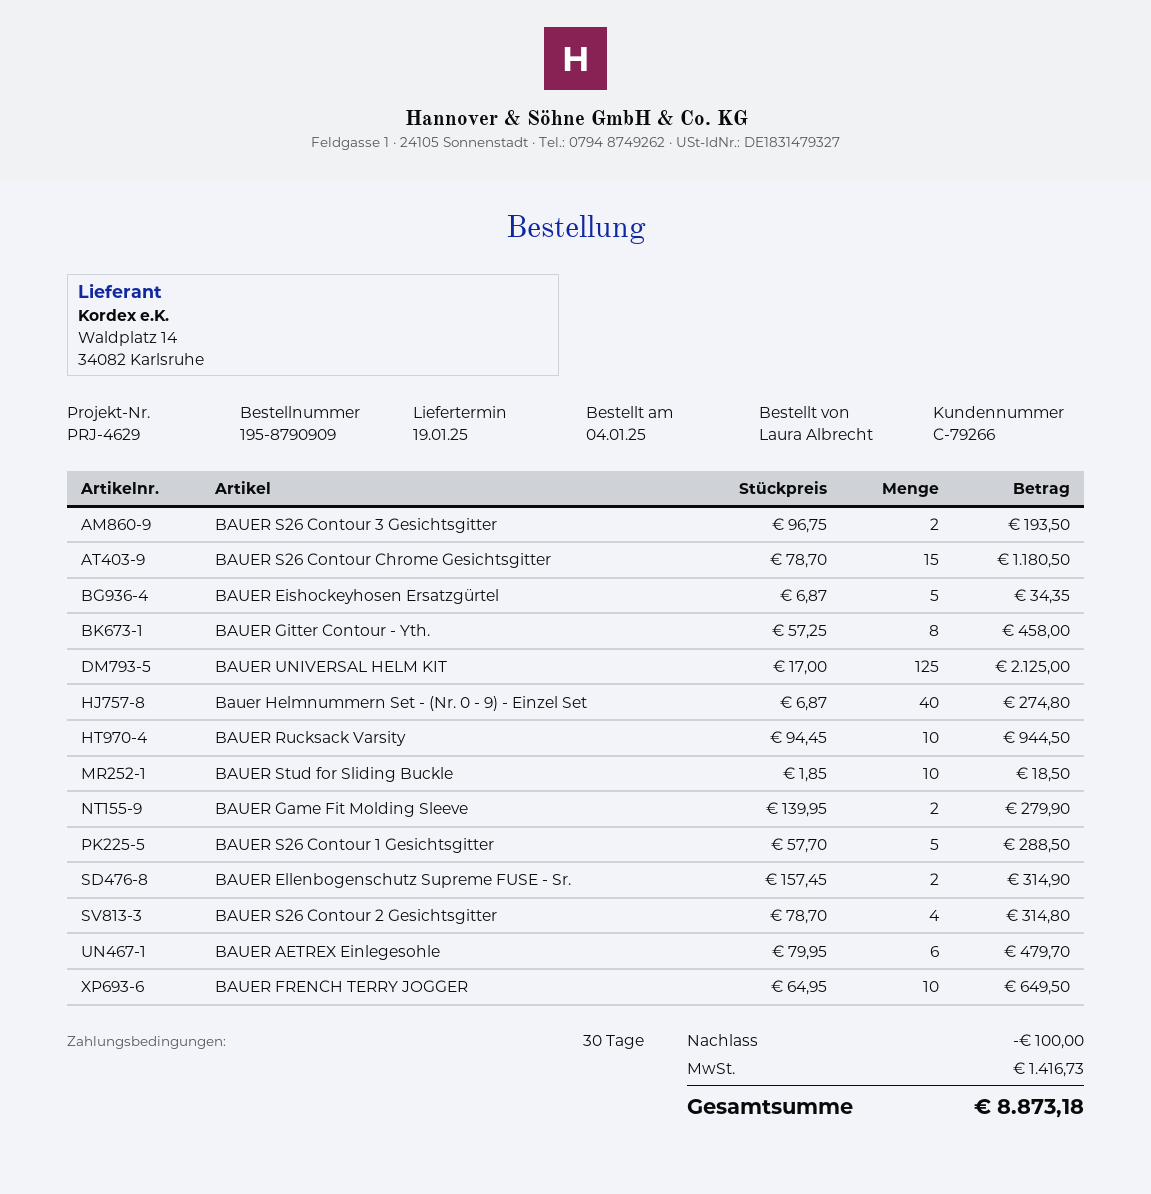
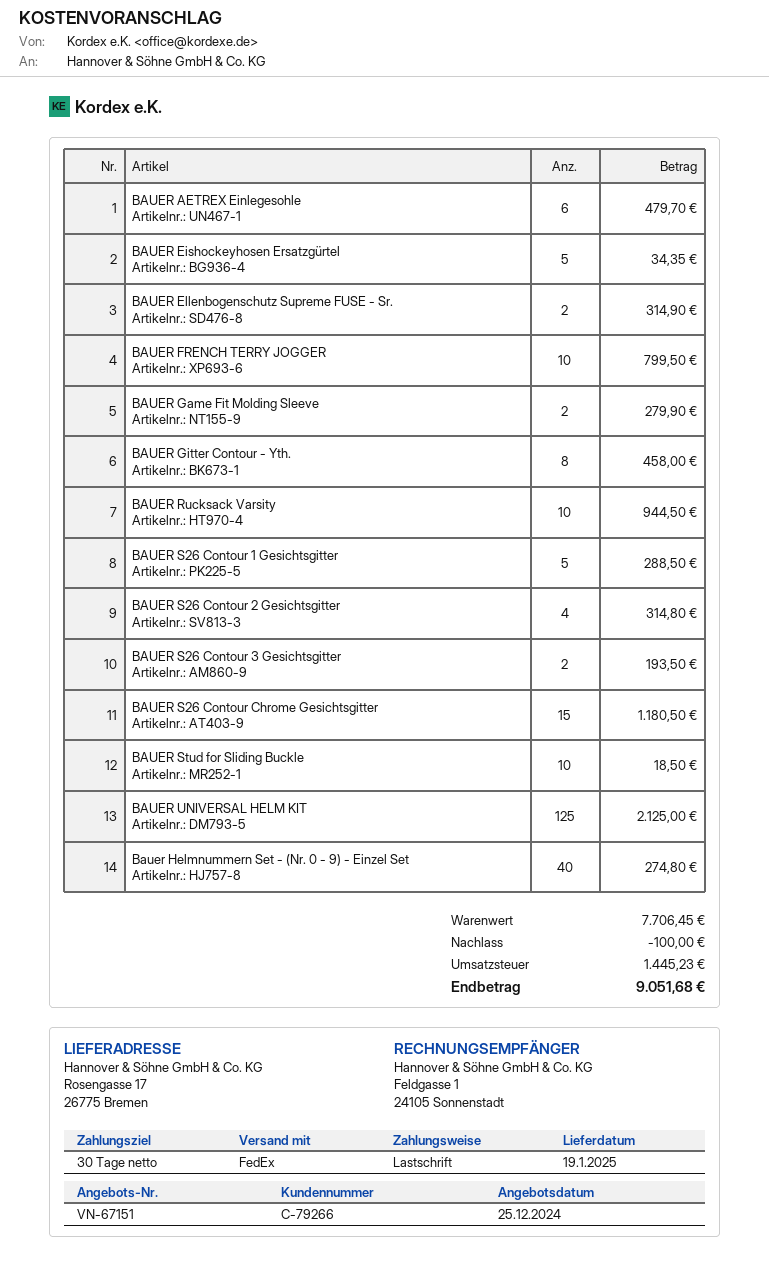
BAUER FRENCH TERRY JOGGER: 10 for 649.50 -> 10 for 799.50
tax: 1416.73 -> 1445.23
total: 8873.18 -> 9051.68

